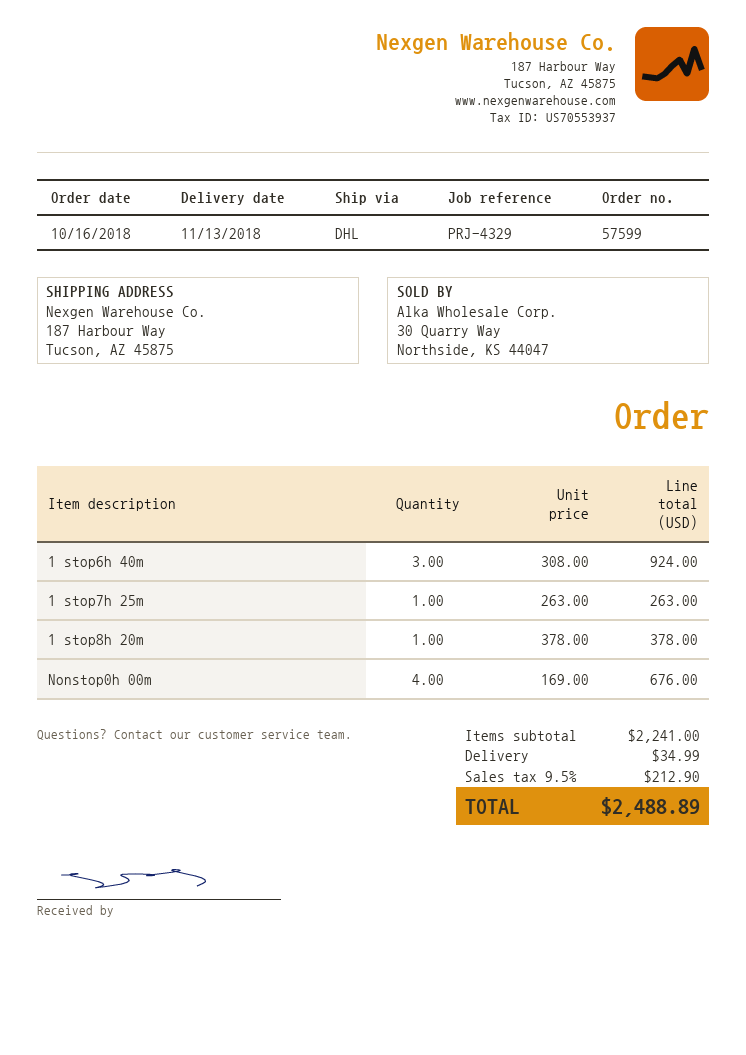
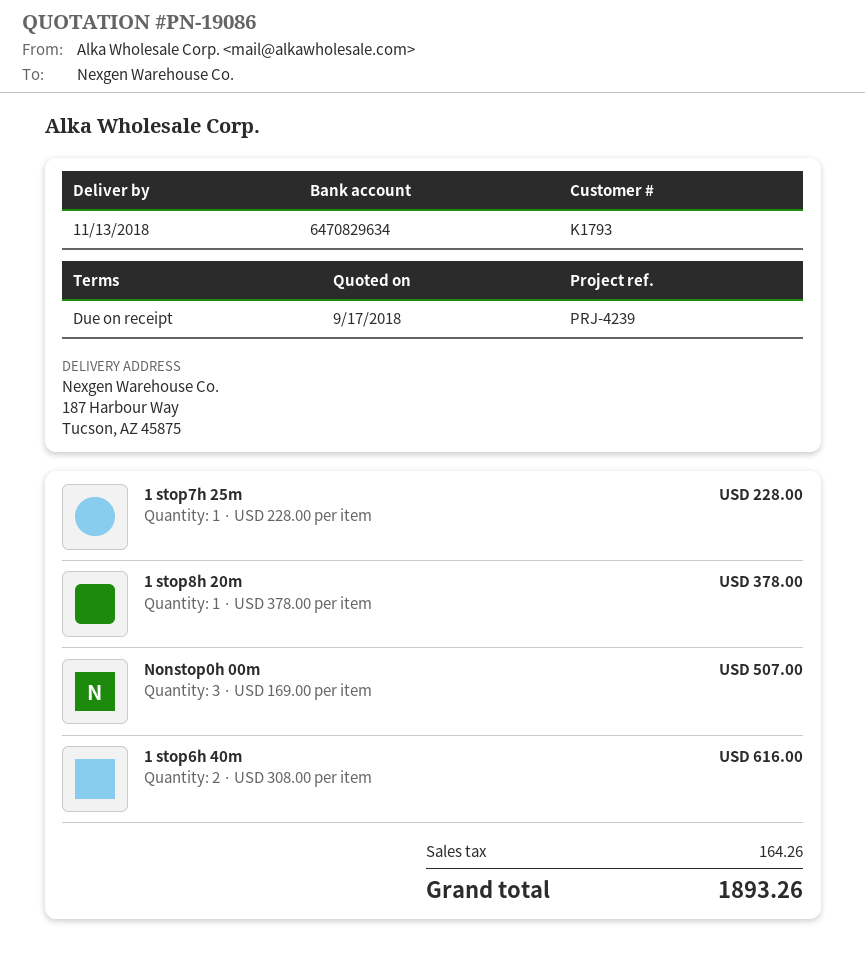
reference: PRJ-4329 -> PRJ-4239
1 stop6h 40m: 3 x 308.00 = 924.00 -> 2 x 308.00 = 616.00
1 stop7h 25m: 1 x 263.00 = 263.00 -> 1 x 228.00 = 228.00
Nonstop0h 00m: 4 x 169.00 = 676.00 -> 3 x 169.00 = 507.00
shipping: 34.99 -> none
tax: 212.90 -> 164.26
total: 2488.89 -> 1893.26

